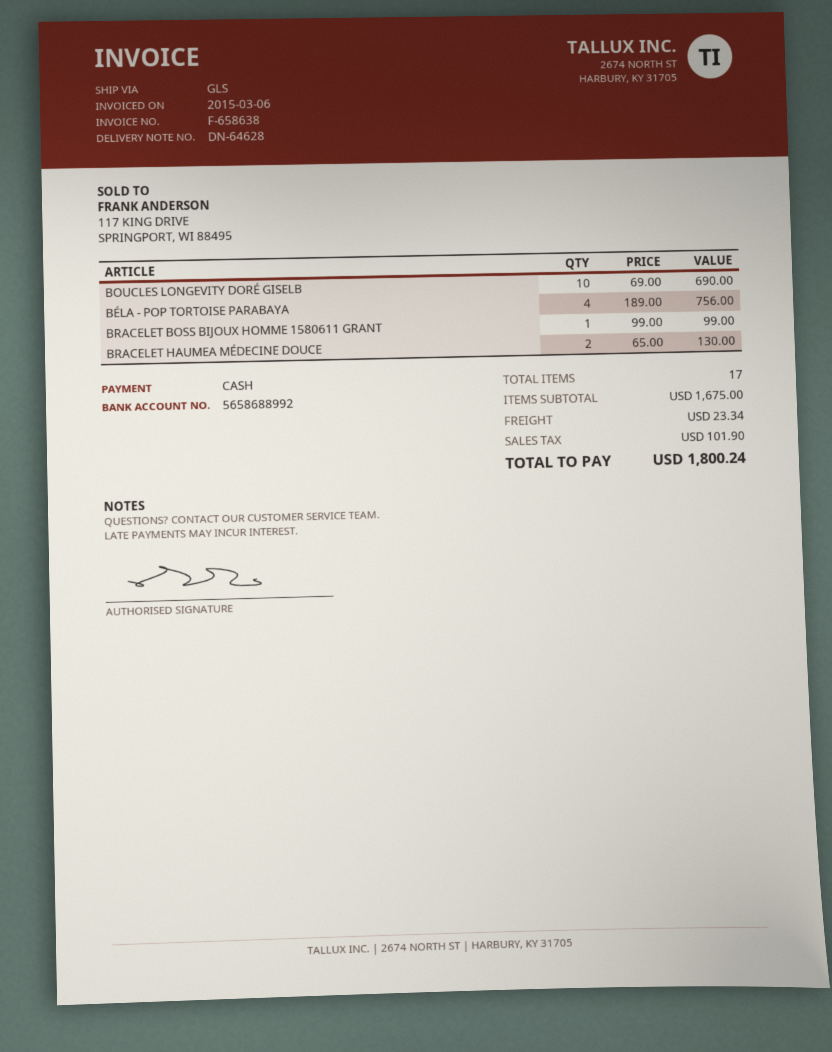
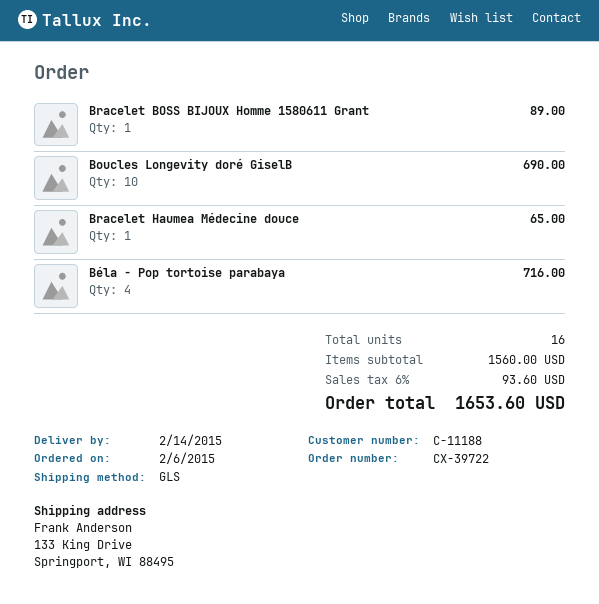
BÉLA - POP TORTOISE PARABAYA: 4 for 756.00 -> 4 for 716.00
BRACELET BOSS BIJOUX HOMME 1580611 GRANT: 1 for 99.00 -> 1 for 89.00
BRACELET HAUMEA MÉDECINE DOUCE: 2 for 130.00 -> 1 for 65.00
total quantity: 17 -> 16
subtotal: 1675.00 -> 1560.00
shipping: 23.34 -> none
tax: 101.90 -> 93.60
total: 1800.24 -> 1653.60

